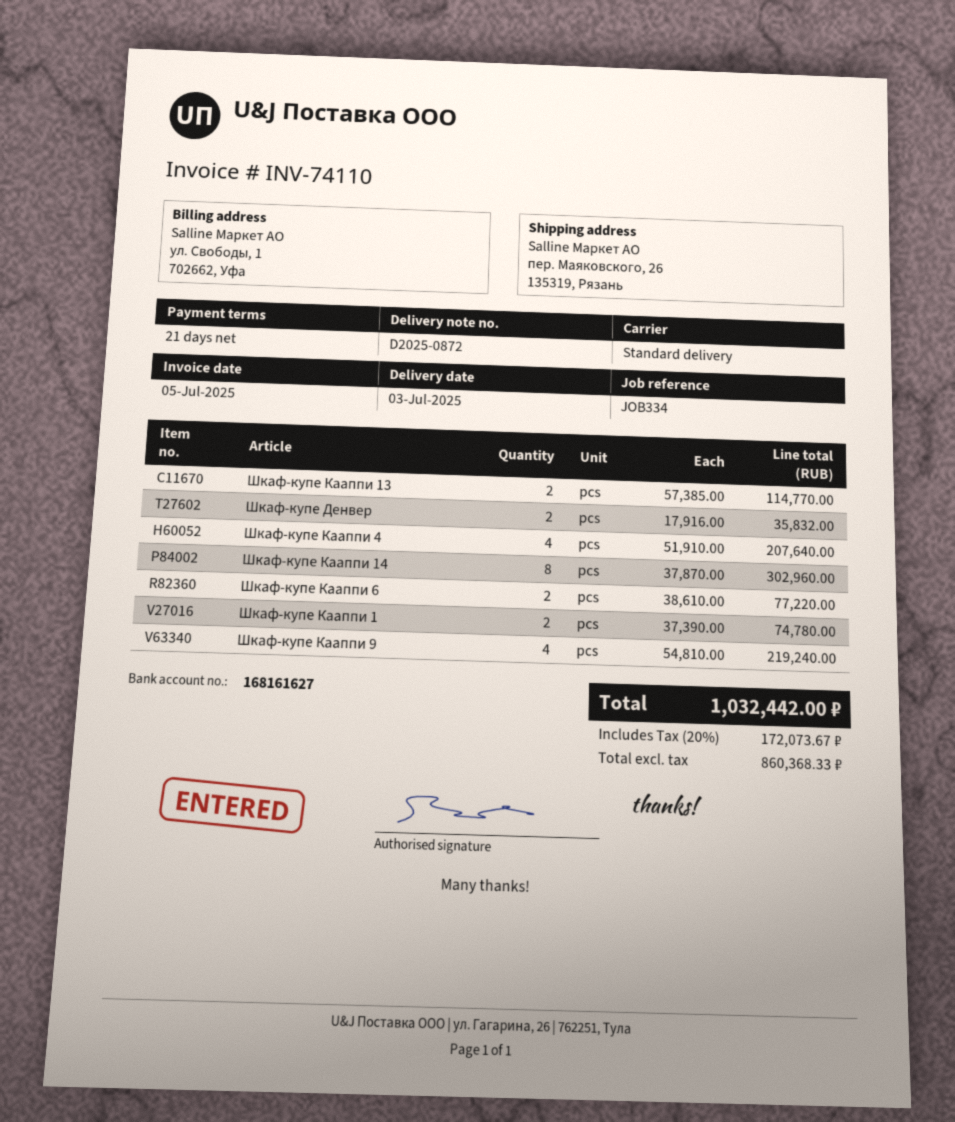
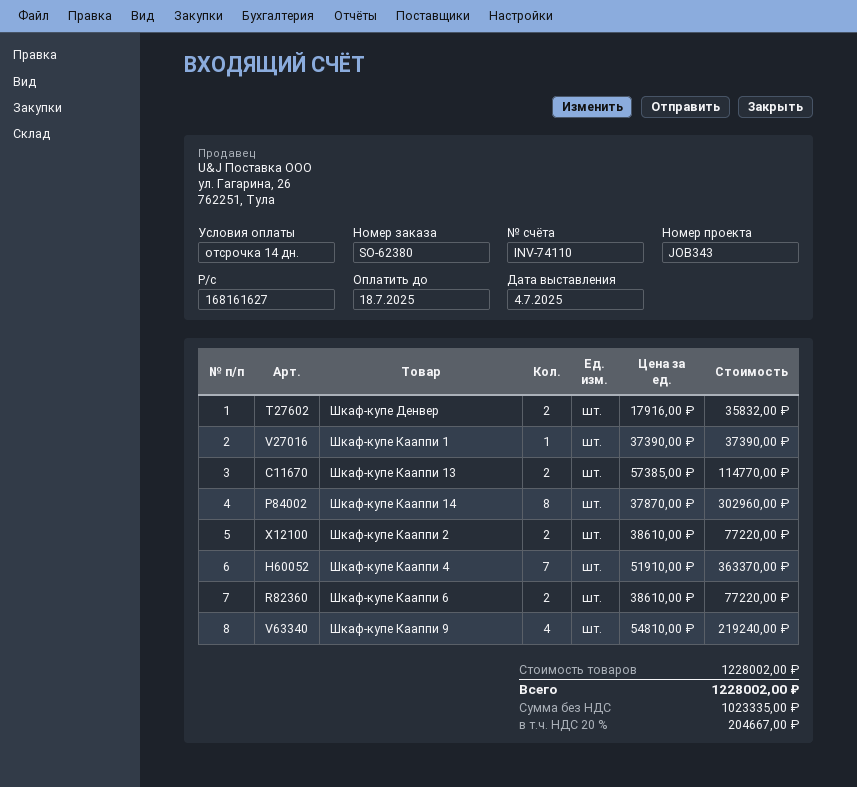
invoice date: 2025-07-05 -> 2025-07-04
payment terms: 21 days -> 14 days
reference: JOB334 -> JOB343
Шкаф-купе Кааппи 4: 4 x 51910.00 = 207640.00 -> 7 x 51910.00 = 363370.00
Шкаф-купе Кааппи 1: 2 x 37390.00 = 74780.00 -> 1 x 37390.00 = 37390.00
Шкаф-купе Кааппи 2: none -> 2 x 38610.00 = 77220.00
net: 860368.33 -> 1023335.00
tax: 20% = 172073.67 -> 20% = 204667.00
total: 1032442.00 -> 1228002.00

